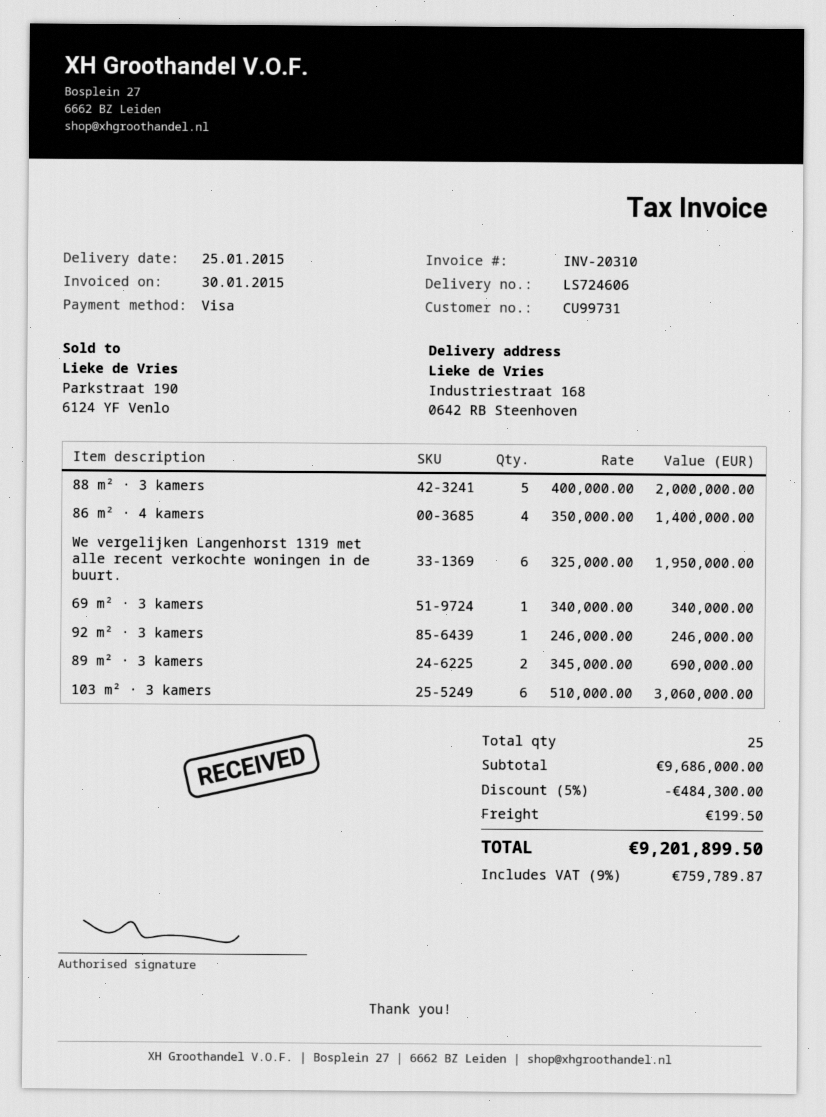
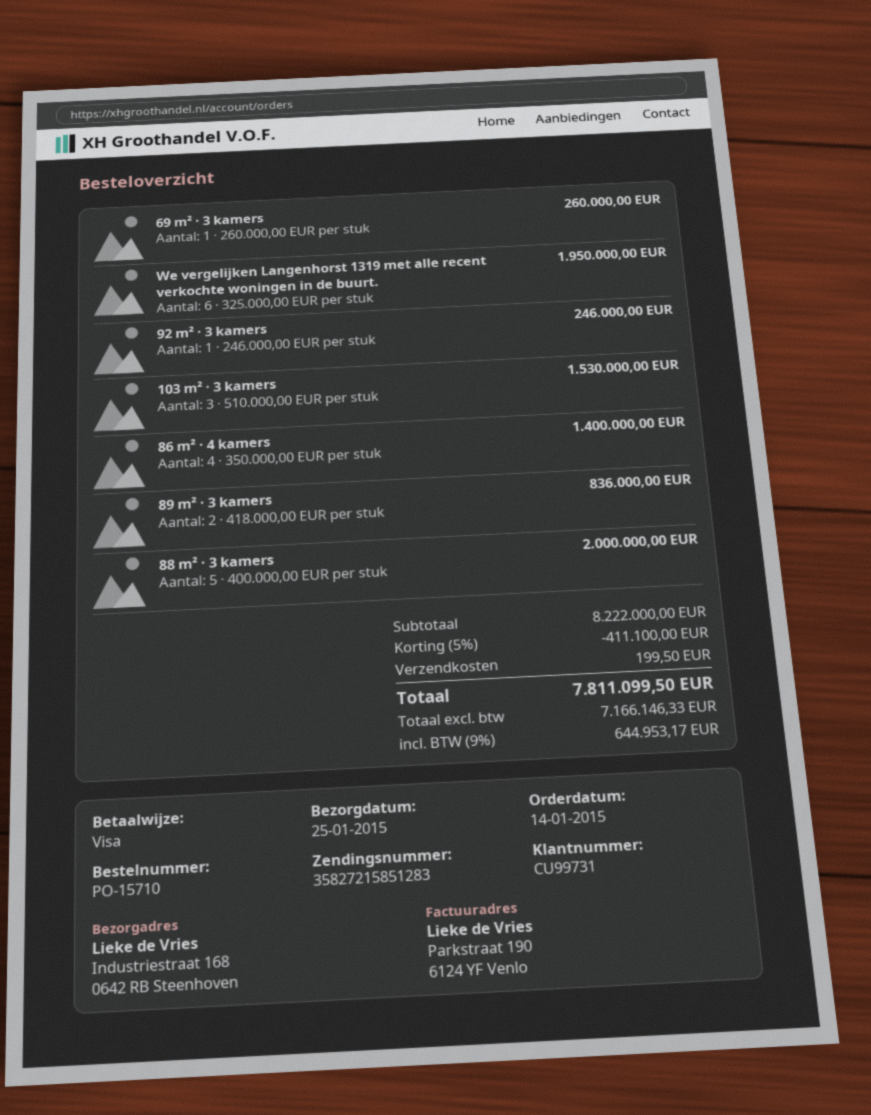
69 m² · 3 kamers: 1 x 340000.00 = 340000.00 -> 1 x 260000.00 = 260000.00
89 m² · 3 kamers: 2 x 345000.00 = 690000.00 -> 2 x 418000.00 = 836000.00
103 m² · 3 kamers: 6 x 510000.00 = 3060000.00 -> 3 x 510000.00 = 1530000.00
subtotal: 9686000.00 -> 8222000.00
discount: 5% = 484300.00 -> 5% = 411100.00
tax: 9% = 759789.87 -> 9% = 644953.17
total: 9201899.50 -> 7811099.50

